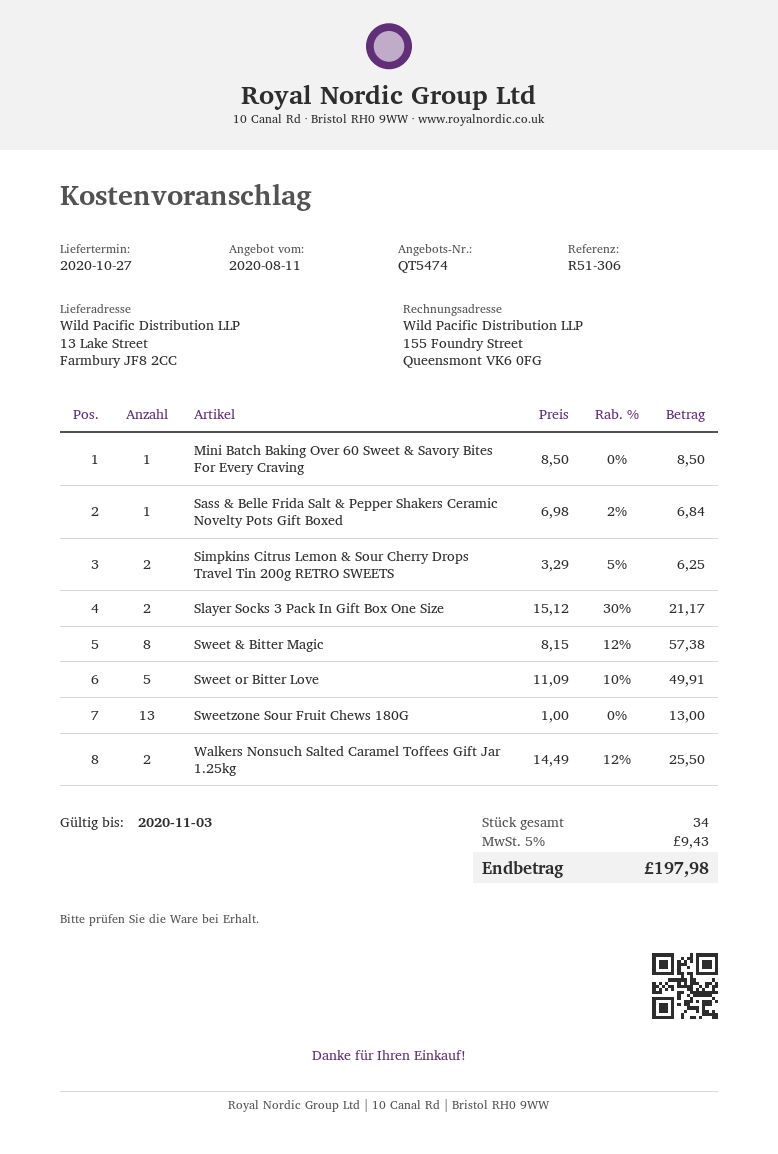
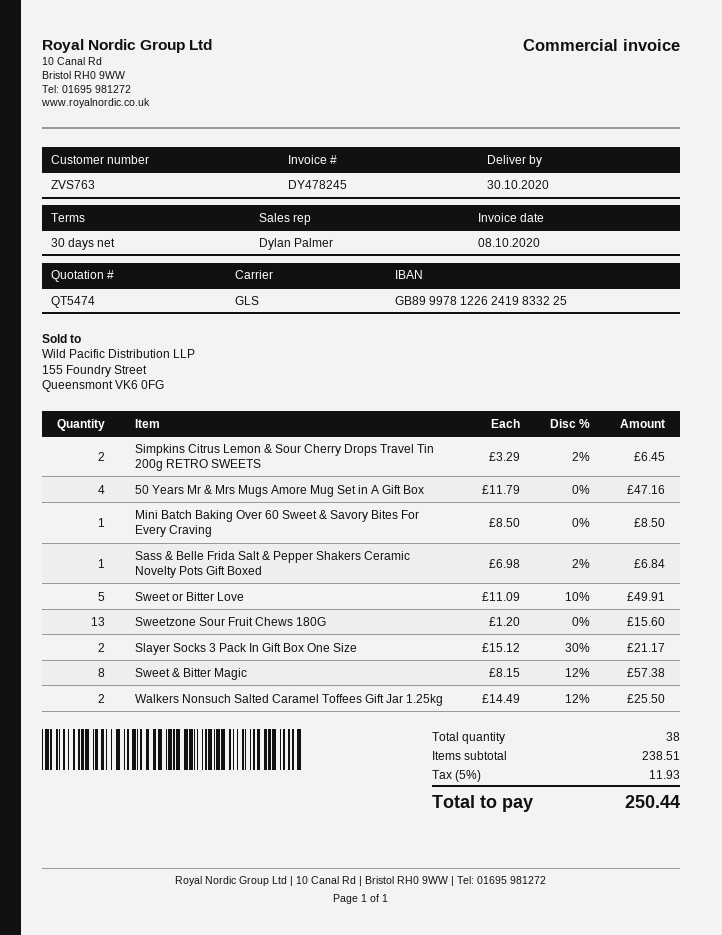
delivery date: 2020-10-27 -> 2020-10-30
Simpkins Citrus Lemon & Sour Cherry Drops Travel Tin 200g RETRO SWEETS: 2 x 3.29 - 5% = 6.25 -> 2 x 3.29 - 2% = 6.45
Sweetzone Sour Fruit Chews 180G: 13 x 1.00 = 13.00 -> 13 x 1.20 = 15.60
50 Years Mr & Mrs Mugs Amore Mug Set in A Gift Box: none -> 4 x 11.79 = 47.16
total quantity: 34 -> 38
tax: 5% = 9.43 -> 5% = 11.93
total: 197.98 -> 250.44

